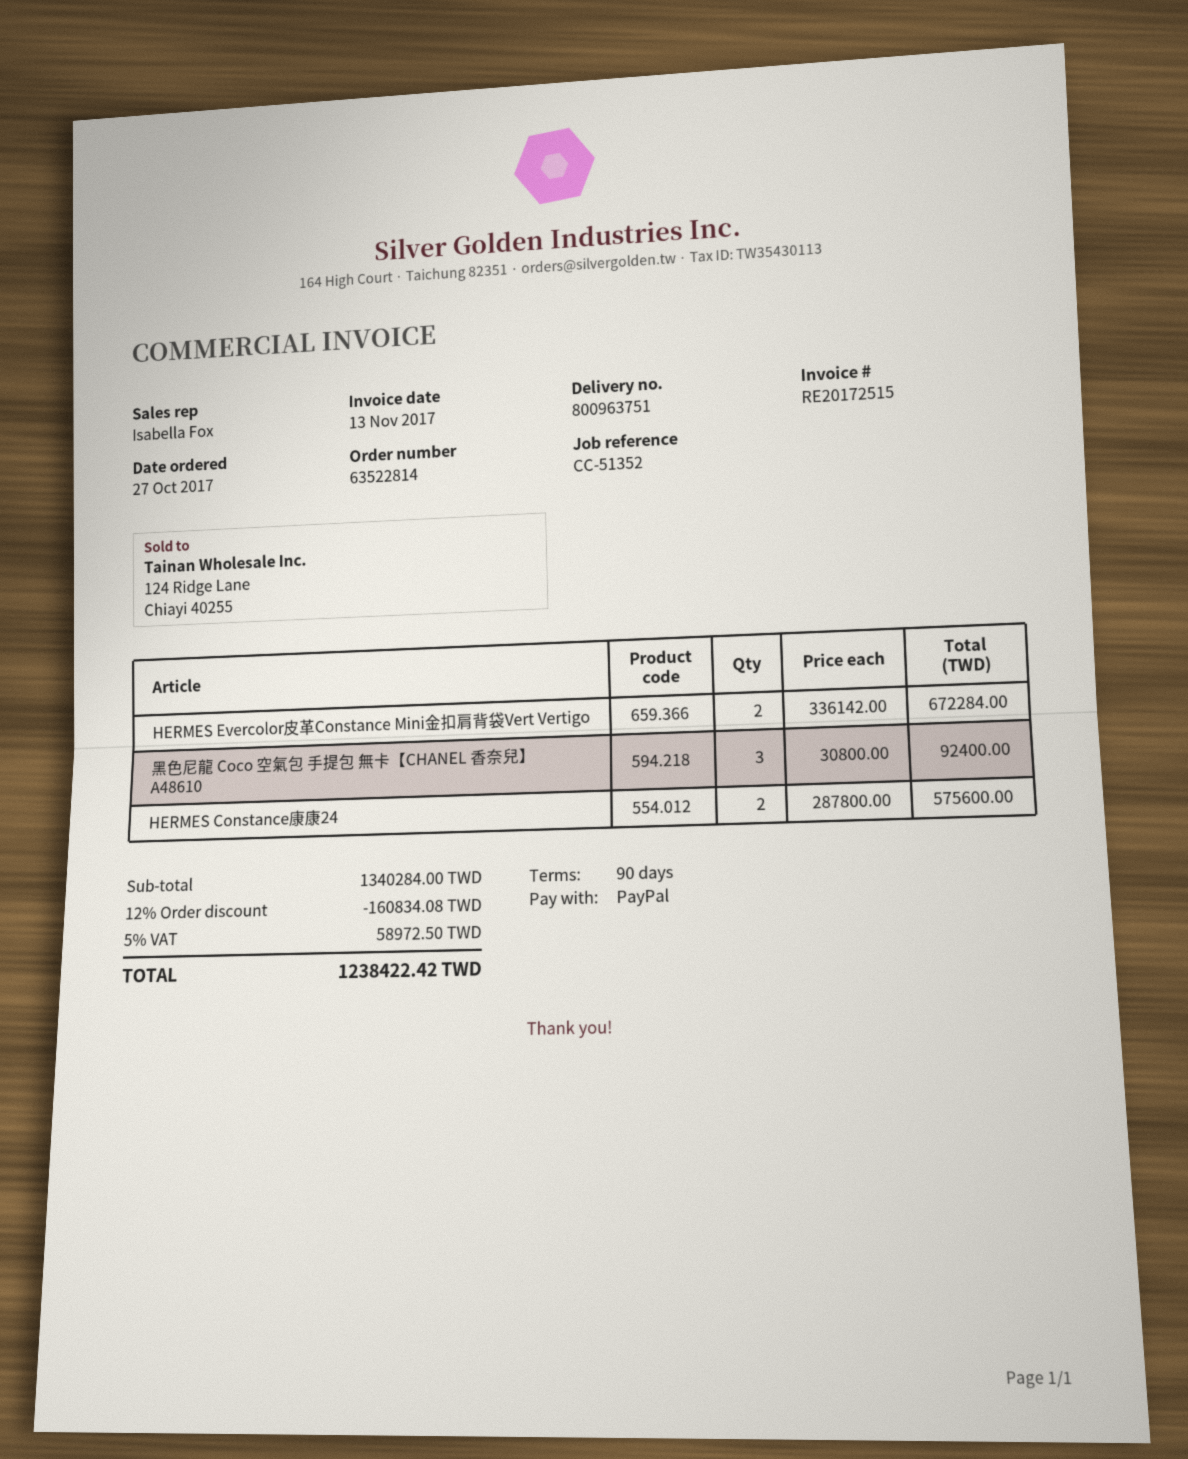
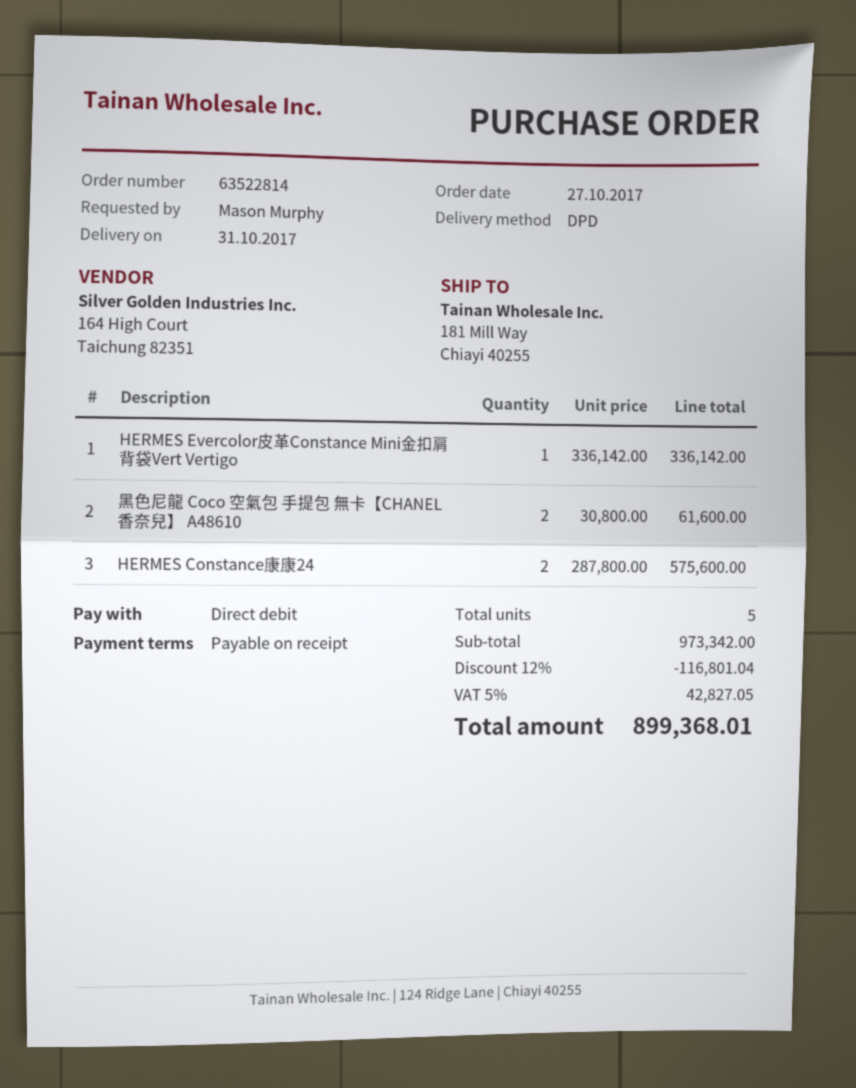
payment terms: 90 days -> on receipt
payment method: PayPal -> direct debit
HERMES Evercolor皮革Constance Mini金扣肩背袋Vert Vertigo: 2 x 336142.00 = 672284.00 -> 1 x 336142.00 = 336142.00
黑色尼龍 Coco 空氣包 手提包 無卡【CHANEL 香奈兒】 A48610: 3 x 30800.00 = 92400.00 -> 2 x 30800.00 = 61600.00
subtotal: 1340284.00 -> 973342.00
discount: 12% = 160834.08 -> 12% = 116801.04
tax: 5% = 58972.50 -> 5% = 42827.05
total: 1238422.42 -> 899368.01

